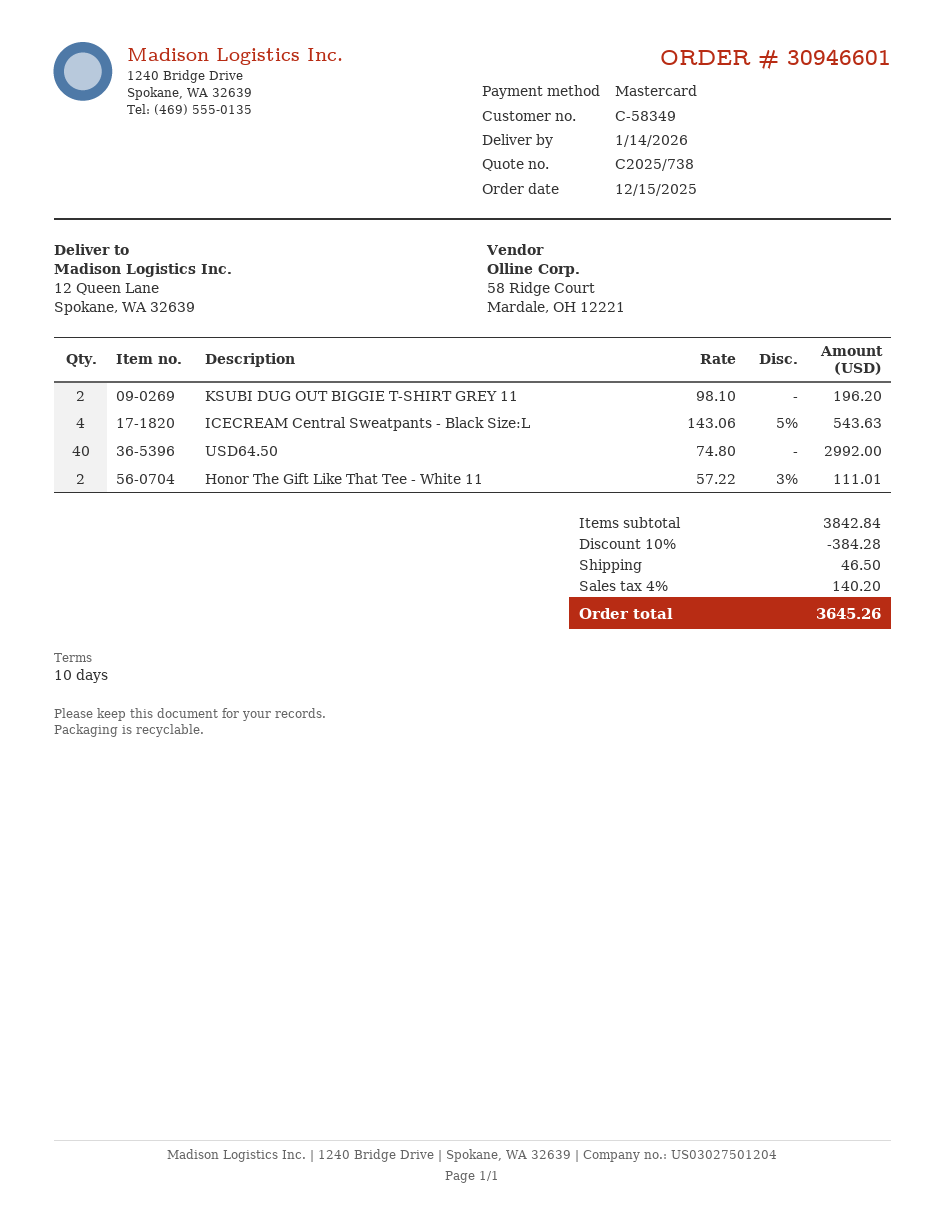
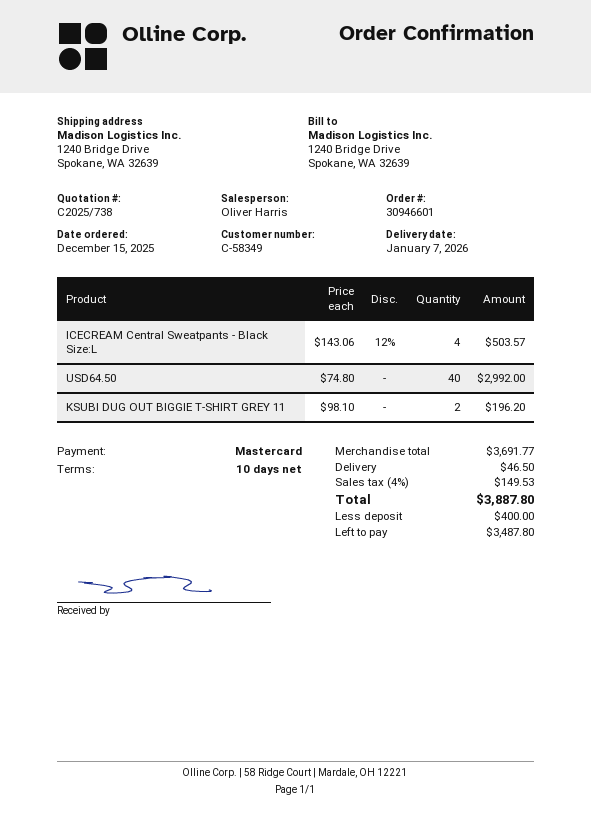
delivery date: 2026-01-14 -> 2026-01-07
ship to: 12 Queen Lane, Spokane, WA 32639 -> 1240 Bridge Drive, Spokane, WA 32639
ICECREAM Central Sweatpants - Black Size:L: 4 x 143.06 - 5% = 543.63 -> 4 x 143.06 - 12% = 503.57
Honor The Gift Like That Tee - White 11: 2 x 57.22 - 3% = 111.01 -> none
subtotal: 3842.84 -> 3691.77
discount: 10% = 384.28 -> none
tax: 4% = 140.20 -> 4% = 149.53
total: 3645.26 -> 3887.80

